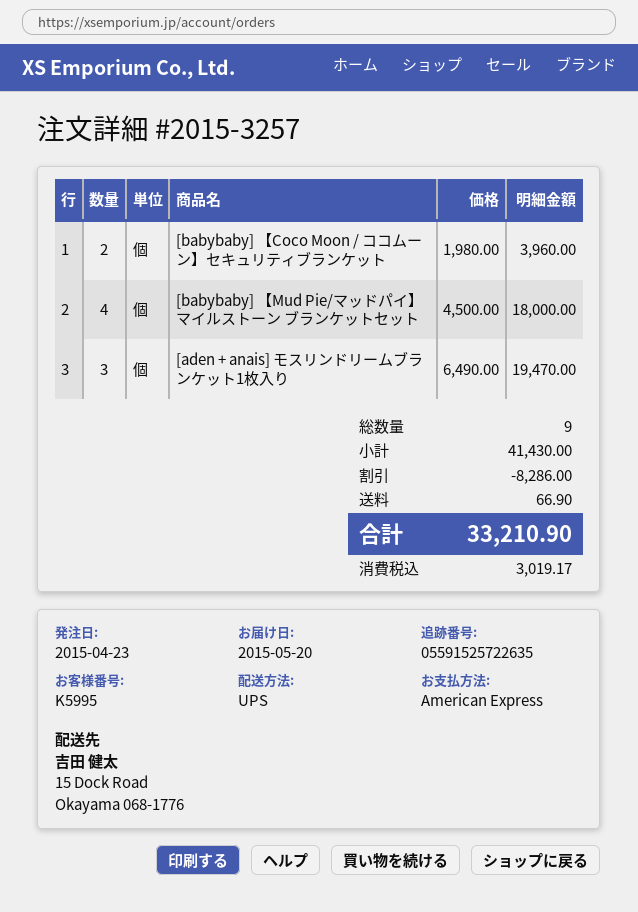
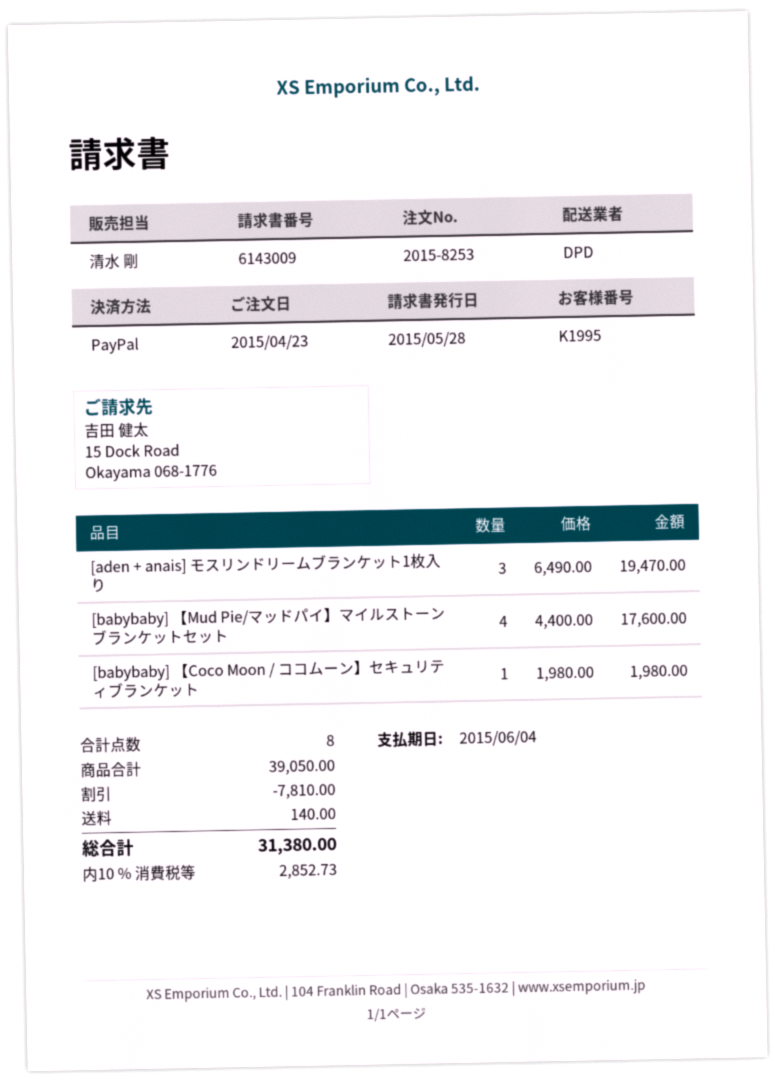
order number: 2015-3257 -> 2015-8253
customer number: K5995 -> K1995
payment method: American Express -> PayPal
shipping method: UPS -> DPD
[babybaby] 【Coco Moon / ココムーン】セキュリティブランケット: 2 x 1980.00 = 3960.00 -> 1 x 1980.00 = 1980.00
[babybaby] 【Mud Pie/マッドパイ】マイルストーン ブランケットセット: 4 x 4500.00 = 18000.00 -> 4 x 4400.00 = 17600.00
total quantity: 9 -> 8
subtotal: 41430.00 -> 39050.00
discount: 8286.00 -> 7810.00
shipping: 66.90 -> 140.00
tax: 3019.17 -> 2852.73
total: 33210.90 -> 31380.00

